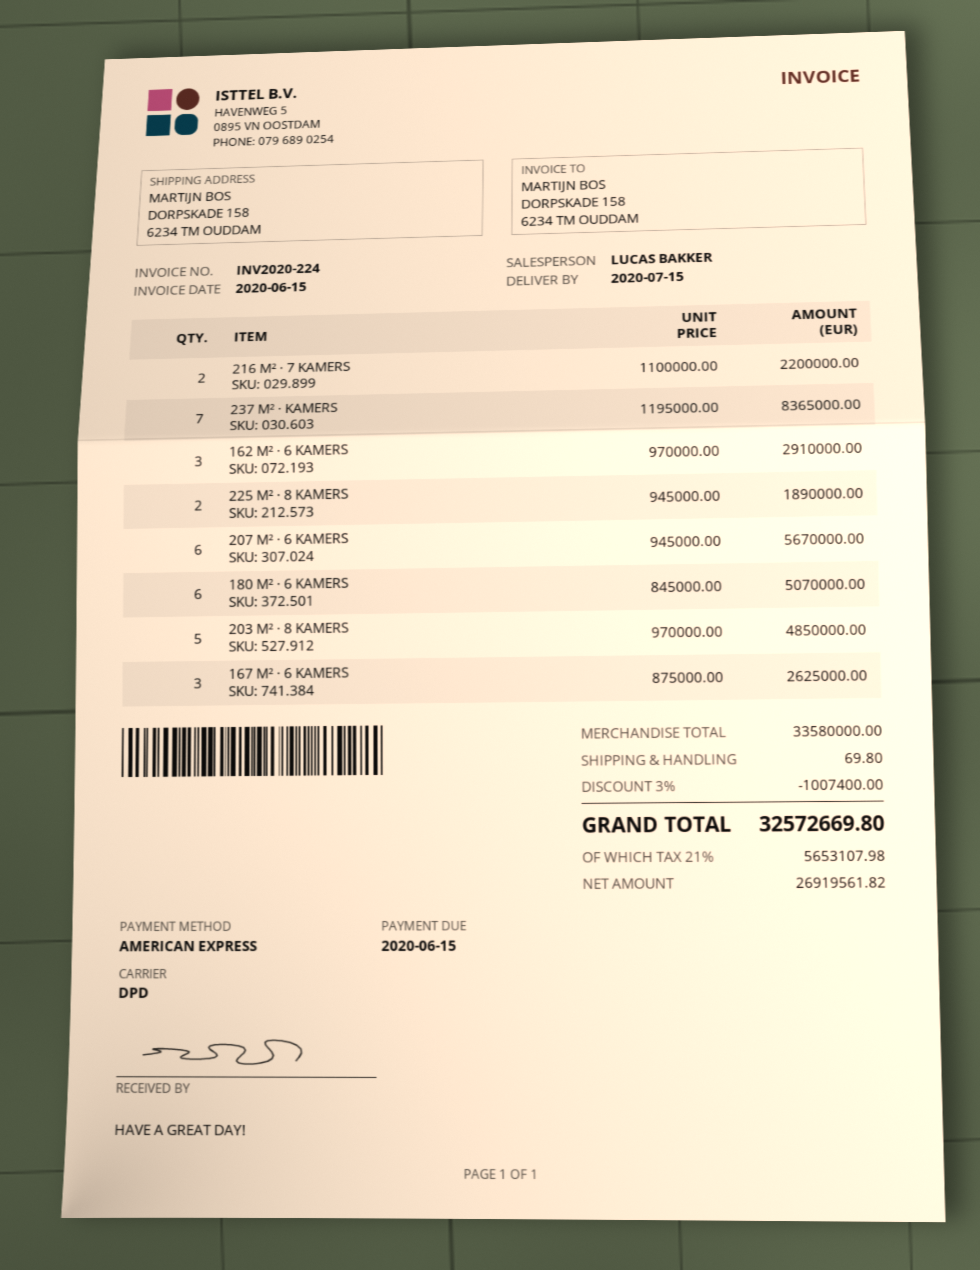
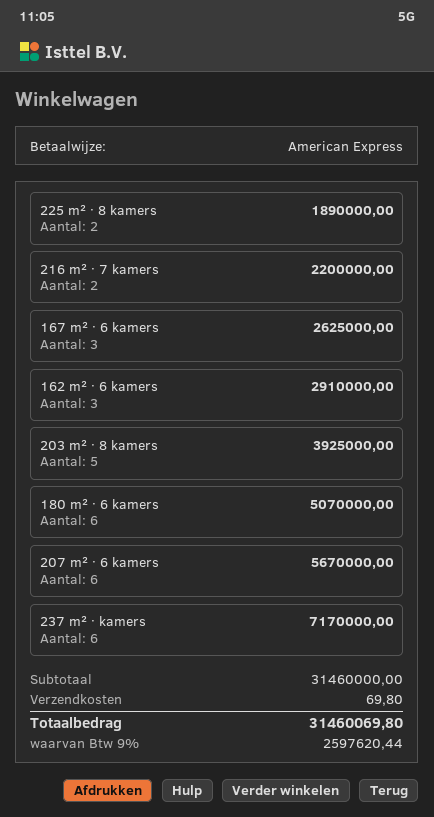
237 M² · KAMERS: 7 for 8365000.00 -> 6 for 7170000.00
203 M² · 8 KAMERS: 5 for 4850000.00 -> 5 for 3925000.00
subtotal: 33580000.00 -> 31460000.00
discount: 3% = 1007400.00 -> none
tax: 21% = 5653107.98 -> 9% = 2597620.44
total: 32572669.80 -> 31460069.80

